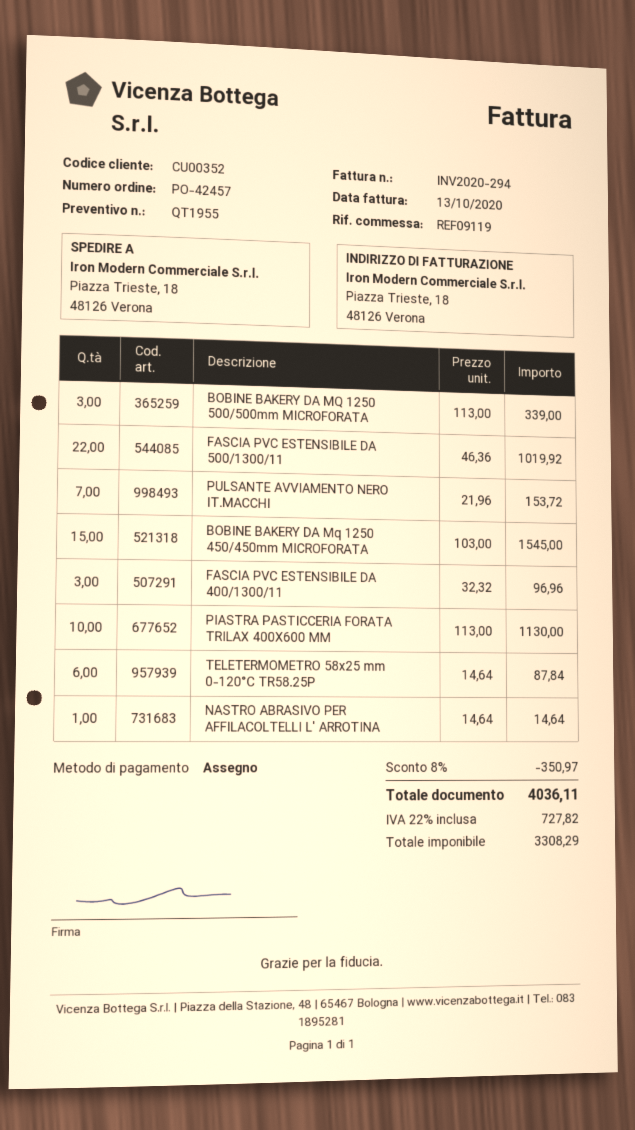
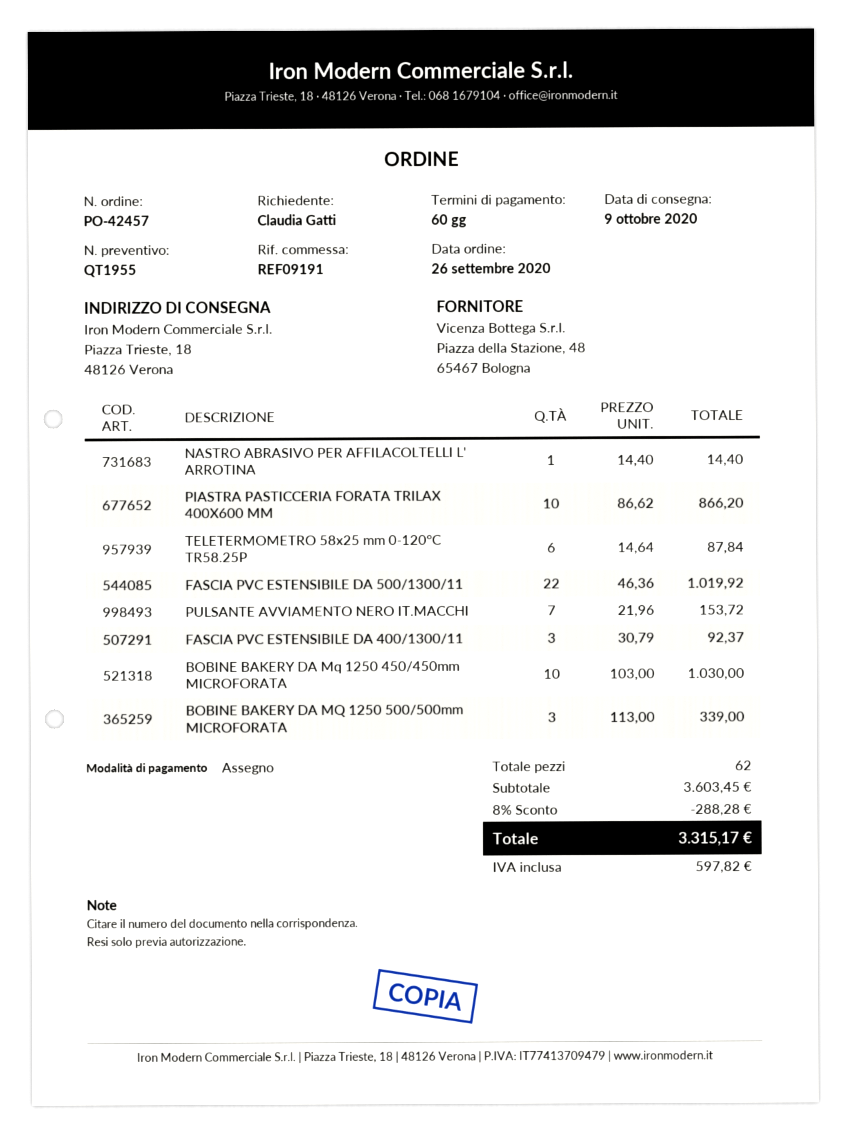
reference: REF09119 -> REF09191
BOBINE BAKERY DA Mq 1250 450/450mm MICROFORATA: 15 x 103.00 = 1545.00 -> 10 x 103.00 = 1030.00
FASCIA PVC ESTENSIBILE DA 400/1300/11: 3 x 32.32 = 96.96 -> 3 x 30.79 = 92.37
PIASTRA PASTICCERIA FORATA TRILAX 400X600 MM: 10 x 113.00 = 1130.00 -> 10 x 86.62 = 866.20
NASTRO ABRASIVO PER AFFILACOLTELLI L' ARROTINA: 1 x 14.64 = 14.64 -> 1 x 14.40 = 14.40
discount: 8% = 350.97 -> 8% = 288.28
tax: 727.82 -> 597.82
total: 4036.11 -> 3315.17

